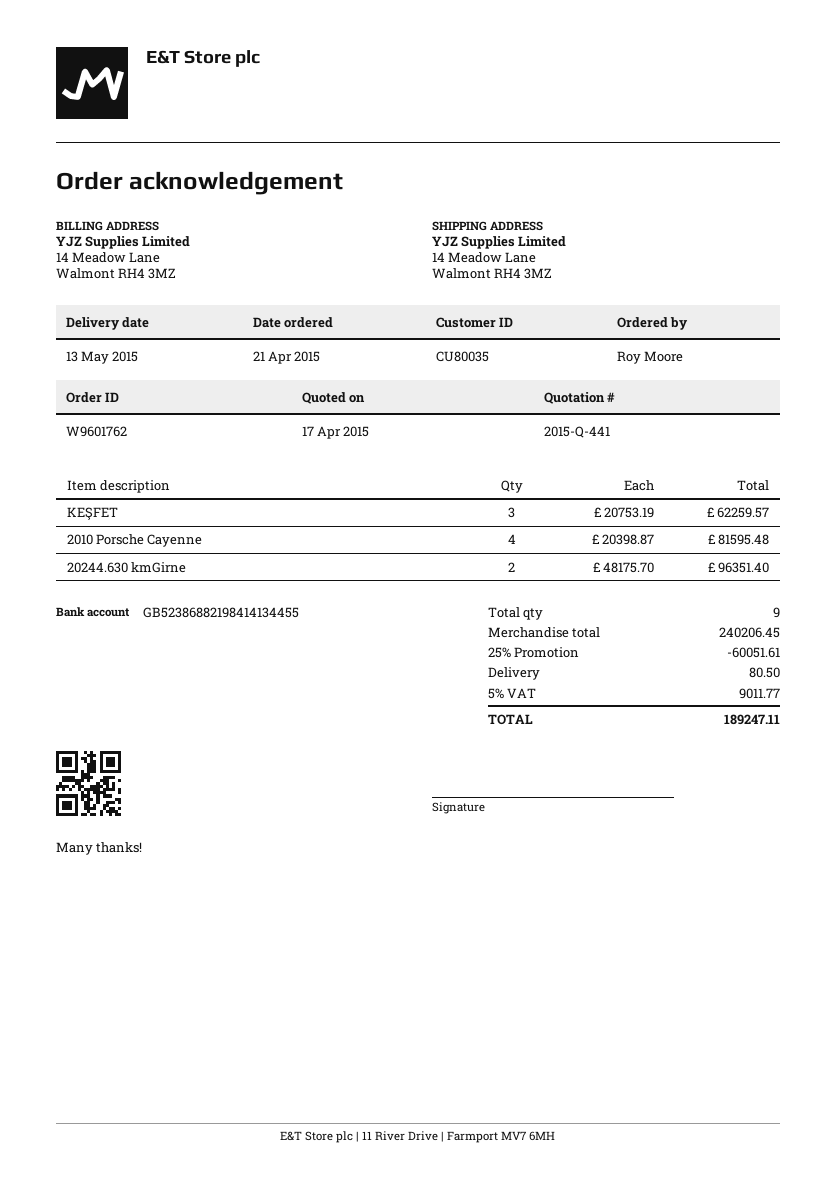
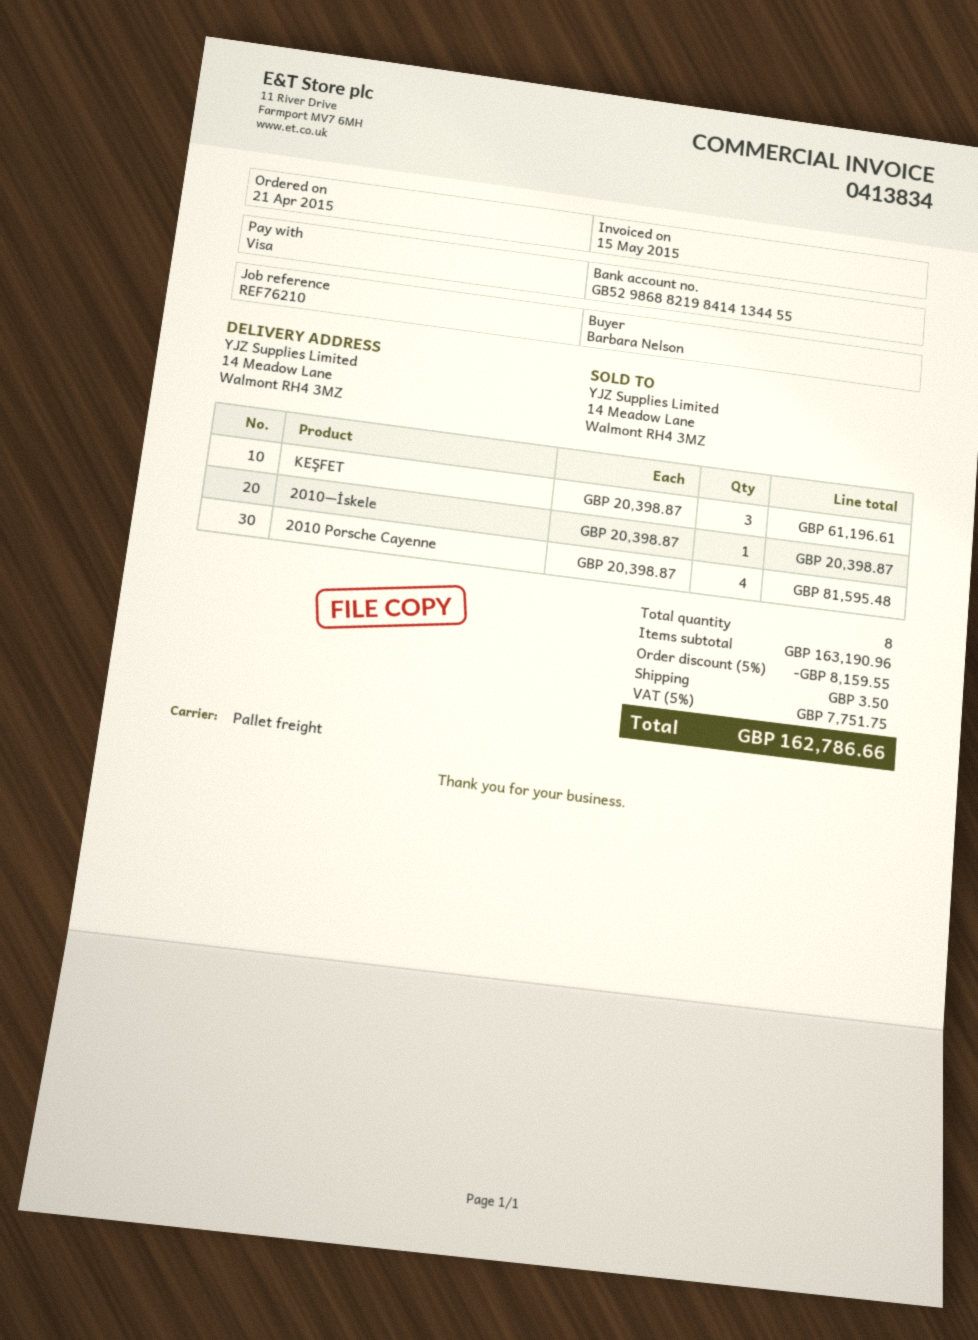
ordered by: Roy Moore -> Barbara Nelson
bank account: GB52386882198414134455 -> GB52986882198414134455
KEŞFET: 3 x 20753.19 = 62259.57 -> 3 x 20398.87 = 61196.61
20244.630 kmGirne: 2 x 48175.70 = 96351.40 -> none
2010—İskele: none -> 1 x 20398.87 = 20398.87
total quantity: 9 -> 8
subtotal: 240206.45 -> 163190.96
discount: 25% = 60051.61 -> 5% = 8159.55
shipping: 80.50 -> 3.50
tax: 5% = 9011.77 -> 5% = 7751.75
total: 189247.11 -> 162786.66

